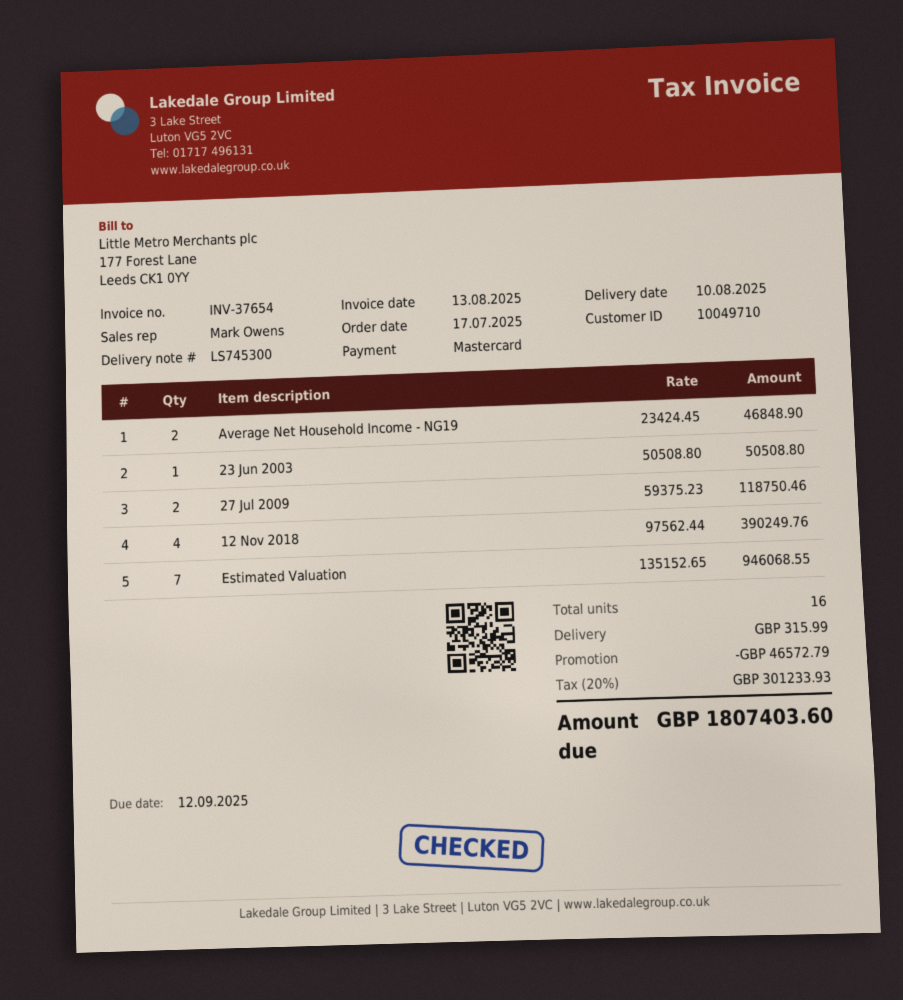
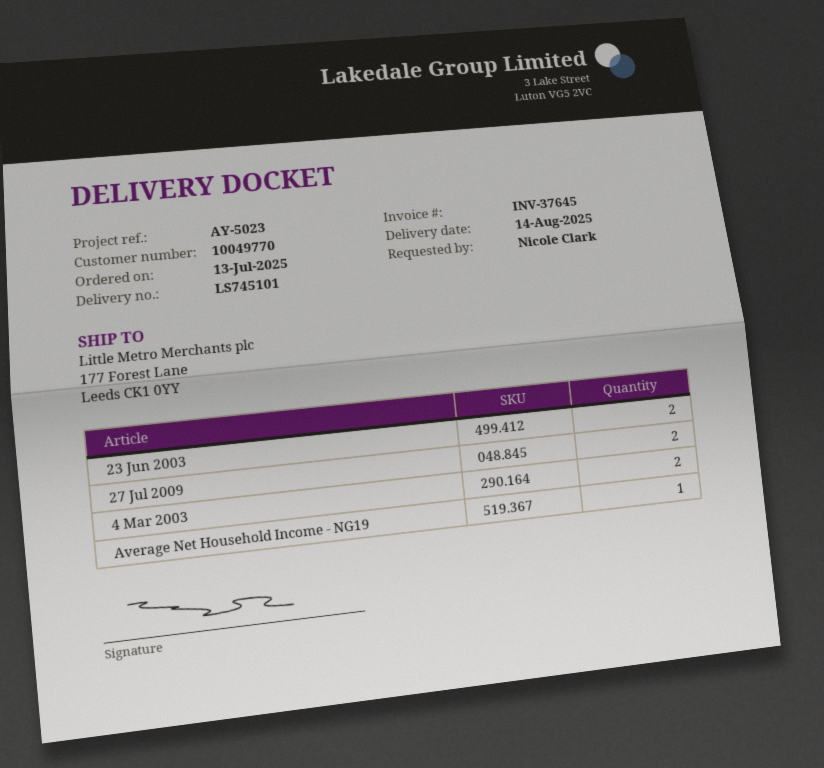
order date: 2025-07-17 -> 2025-07-13
delivery note number: LS745300 -> LS745101
delivery date: 2025-08-10 -> 2025-08-14
invoice number: INV-37654 -> INV-37645
customer number: 10049710 -> 10049770
Average Net Household Income - NG19: 2 -> 1
23 Jun 2003: 1 -> 2
12 Nov 2018: 4 -> none
Estimated Valuation: 7 -> none
4 Mar 2003: none -> 2

